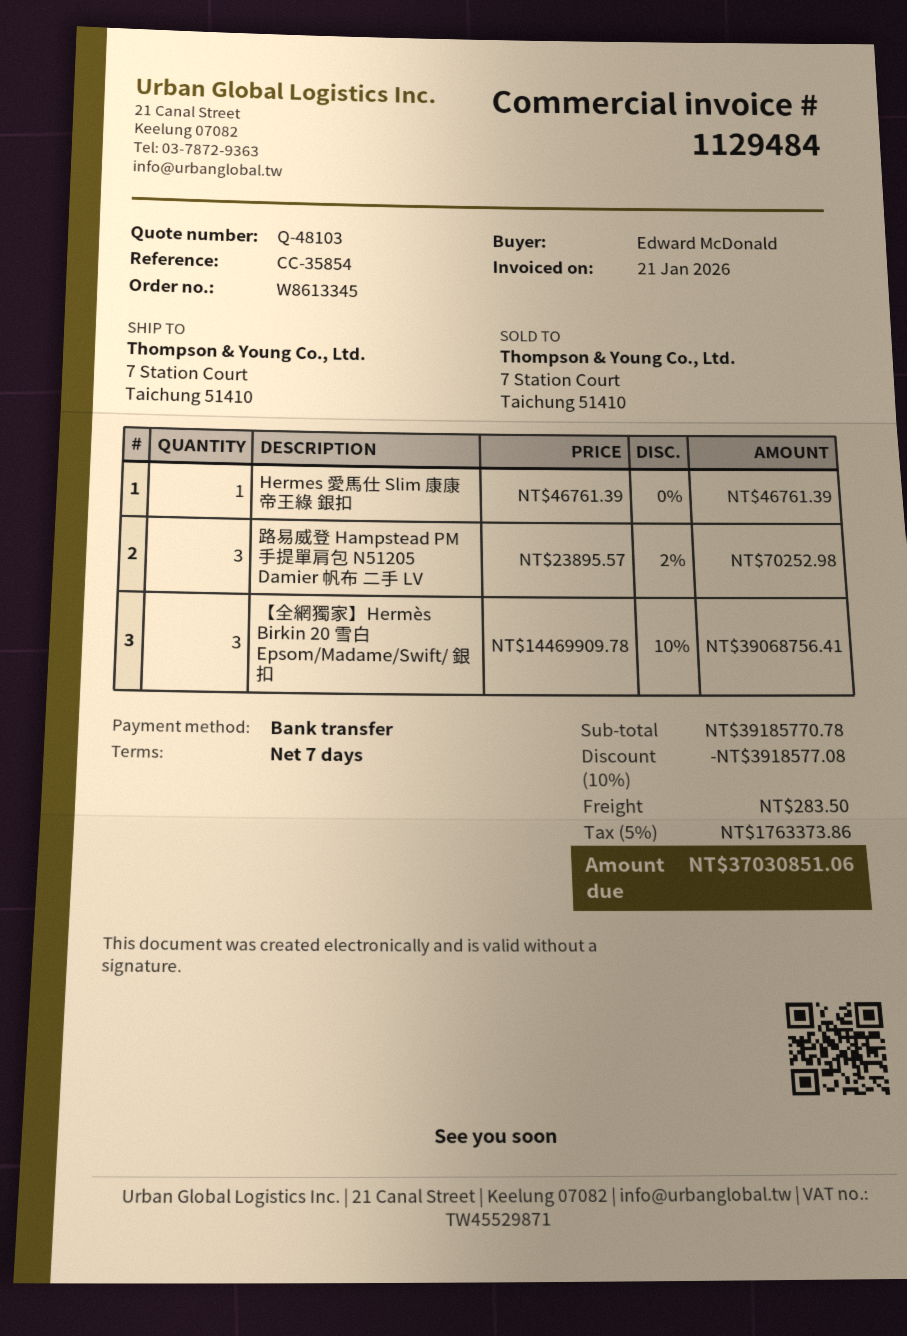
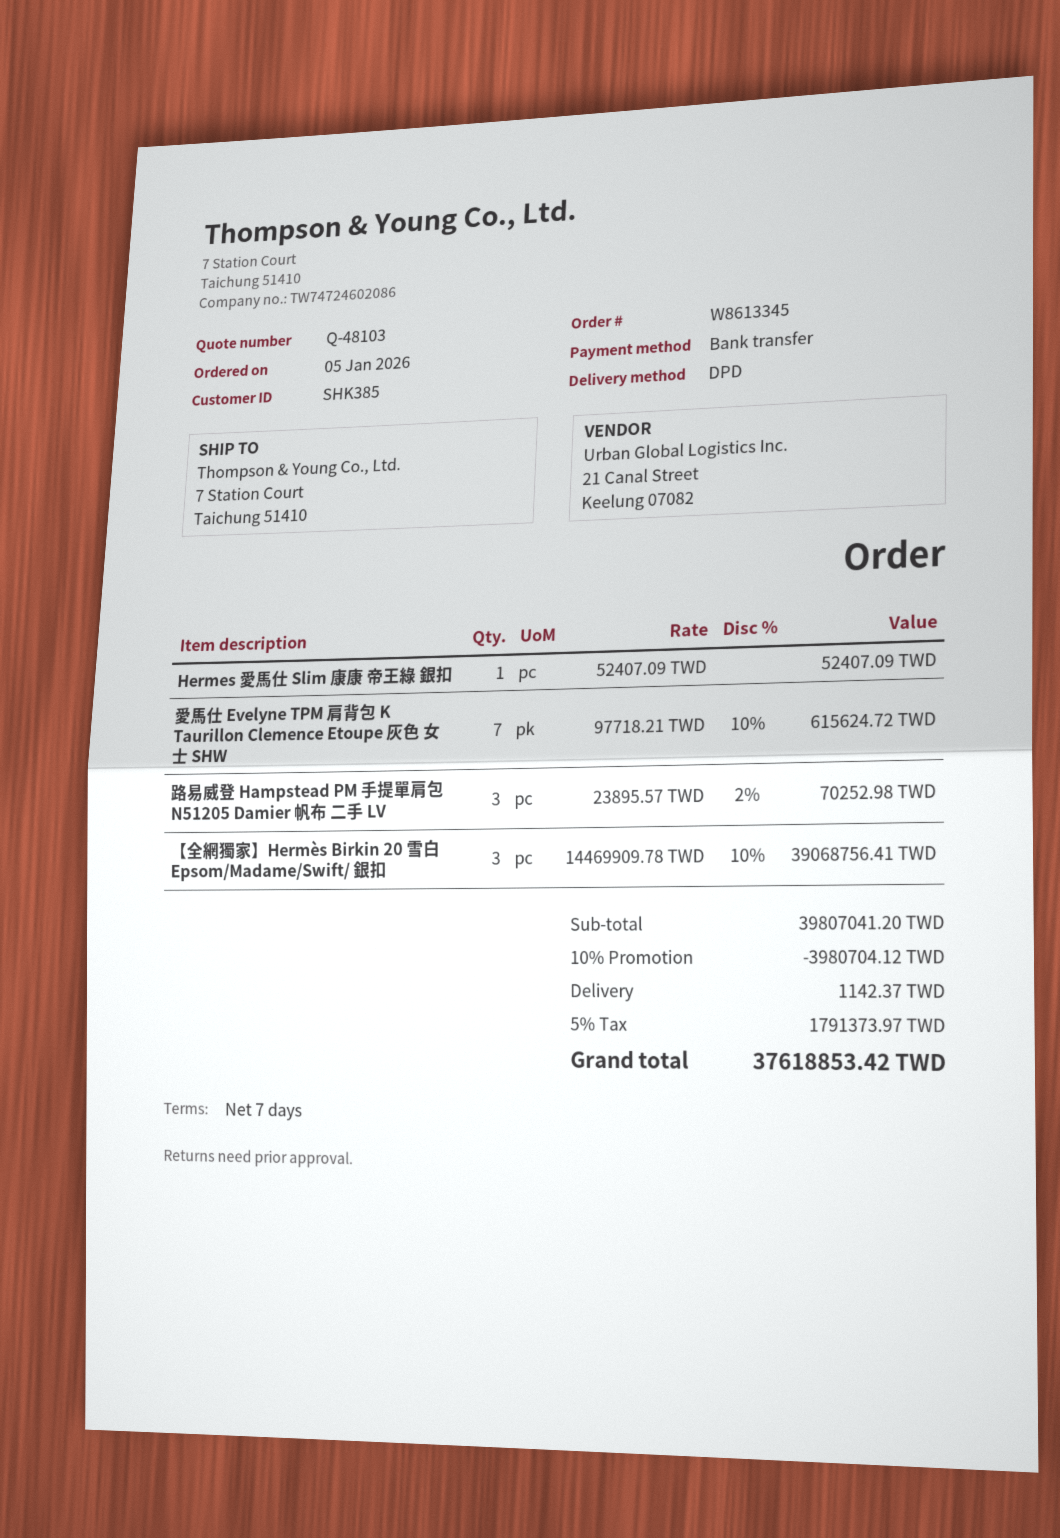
Hermes 愛馬仕 Slim 康康 帝王綠 銀扣: 1 x 46761.39 = 46761.39 -> 1 x 52407.09 = 52407.09
愛馬仕 Evelyne TPM 肩背包 K Taurillon Clemence Etoupe 灰色 女士 SHW: none -> 7 x 97718.21 - 10% = 615624.72
subtotal: 39185770.78 -> 39807041.20
discount: 10% = 3918577.08 -> 10% = 3980704.12
shipping: 283.50 -> 1142.37
tax: 5% = 1763373.86 -> 5% = 1791373.97
total: 37030851.06 -> 37618853.42

